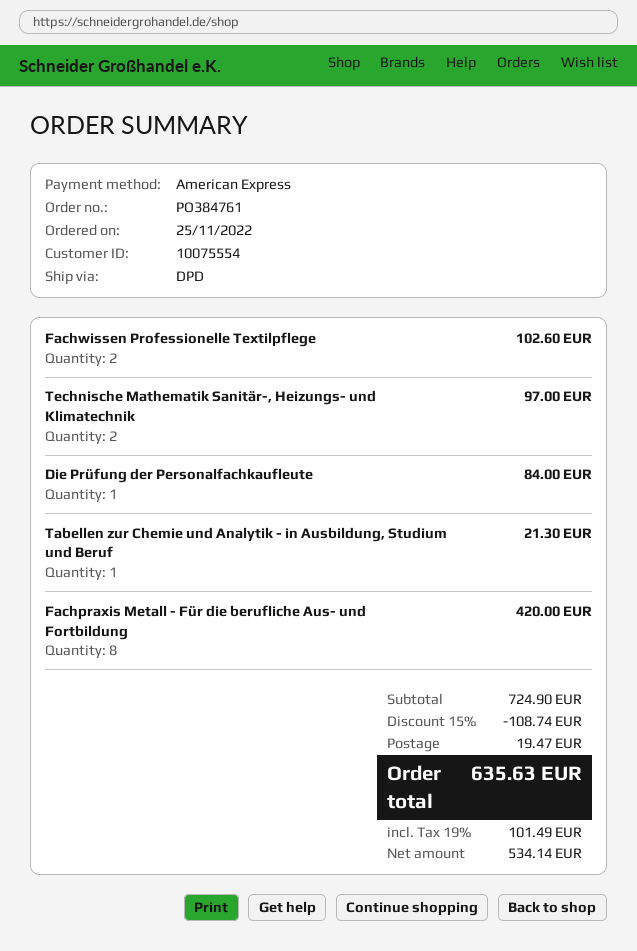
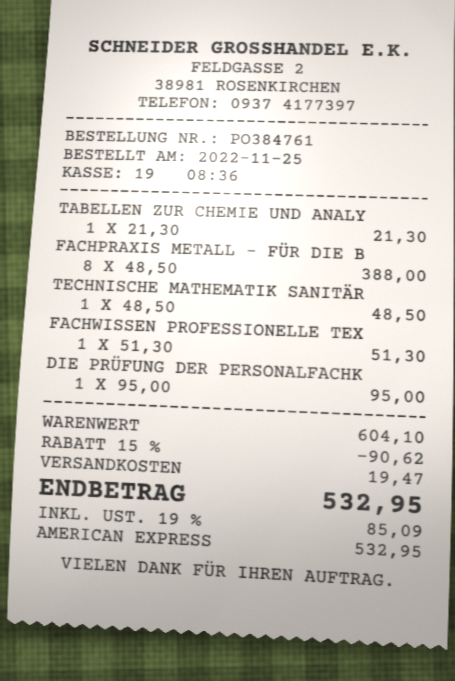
Fachwissen Professionelle Textilpflege: 2 for 102.60 -> 1 for 51.30
Technische Mathematik Sanitär-, Heizungs- und Klimatechnik: 2 for 97.00 -> 1 for 48.50
Die Prüfung der Personalfachkaufleute: 1 for 84.00 -> 1 for 95.00
Fachpraxis Metall - Für die berufliche Aus- und Fortbildung: 8 for 420.00 -> 8 for 388.00
subtotal: 724.90 -> 604.10
discount: 15% = 108.74 -> 15% = 90.62
tax: 19% = 101.49 -> 19% = 85.09
total: 635.63 -> 532.95

